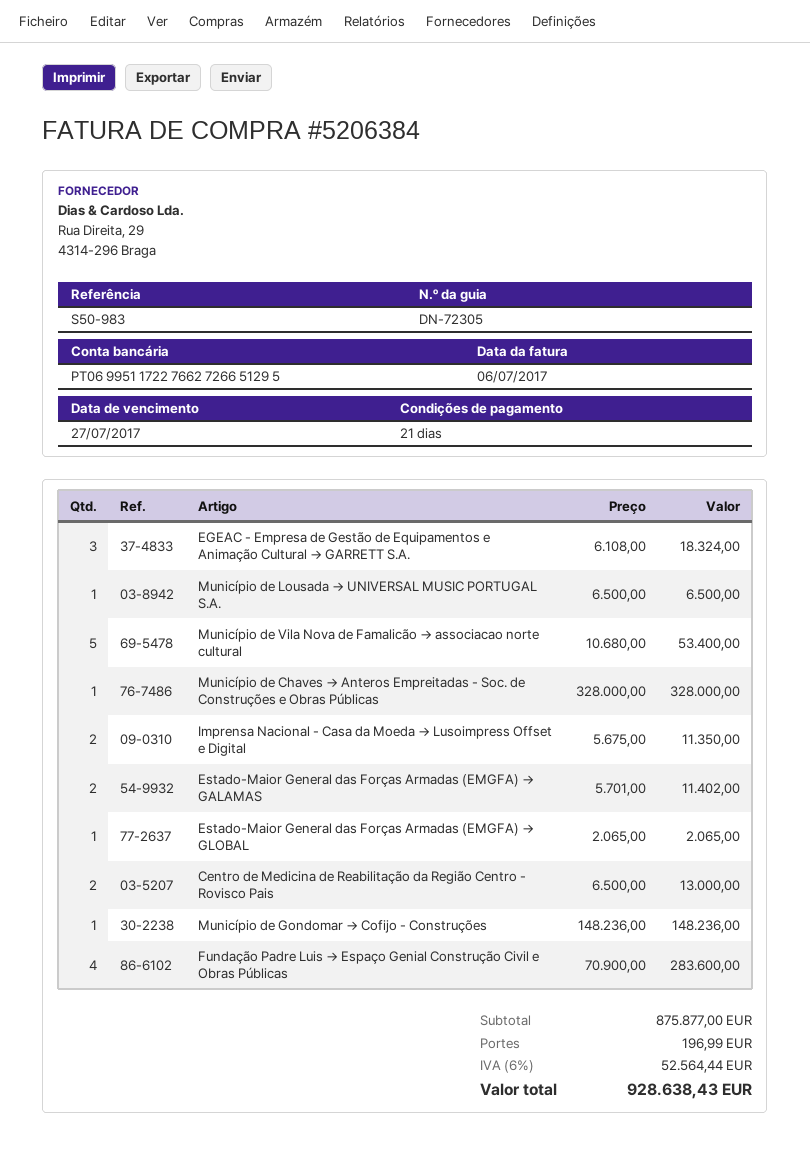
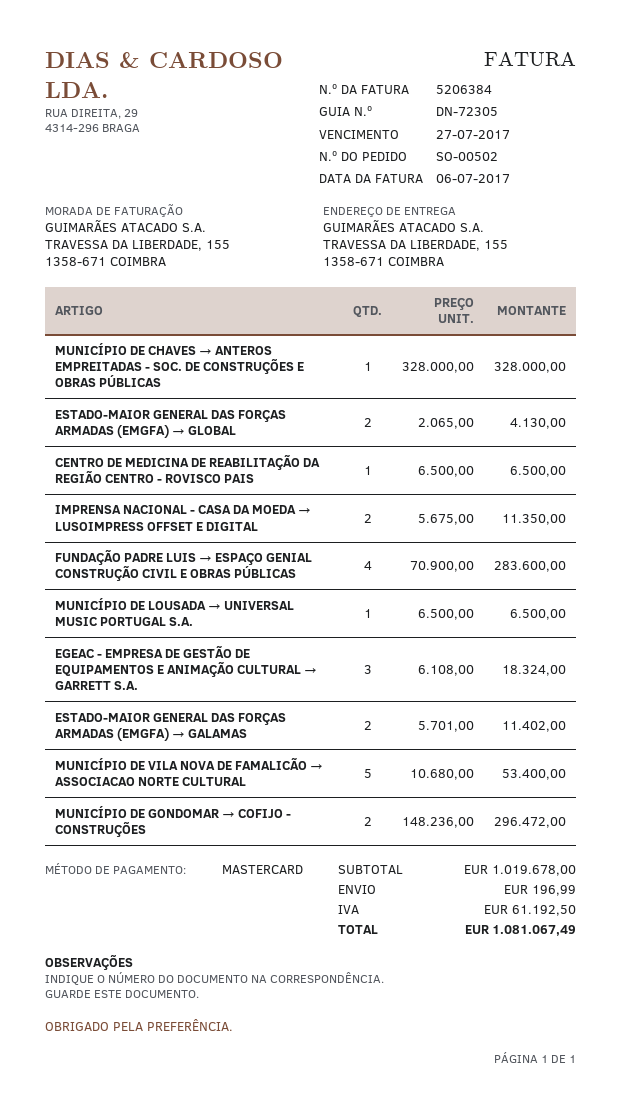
Estado-Maior General das Forças Armadas (EMGFA) → GLOBAL: 1 x 2065.00 = 2065.00 -> 2 x 2065.00 = 4130.00
Centro de Medicina de Reabilitação da Região Centro - Rovisco Pais: 2 x 6500.00 = 13000.00 -> 1 x 6500.00 = 6500.00
Município de Gondomar → Cofijo - Construções: 1 x 148236.00 = 148236.00 -> 2 x 148236.00 = 296472.00
subtotal: 875877.00 -> 1019678.00
tax: 52564.44 -> 61192.50
total: 928638.43 -> 1081067.49

